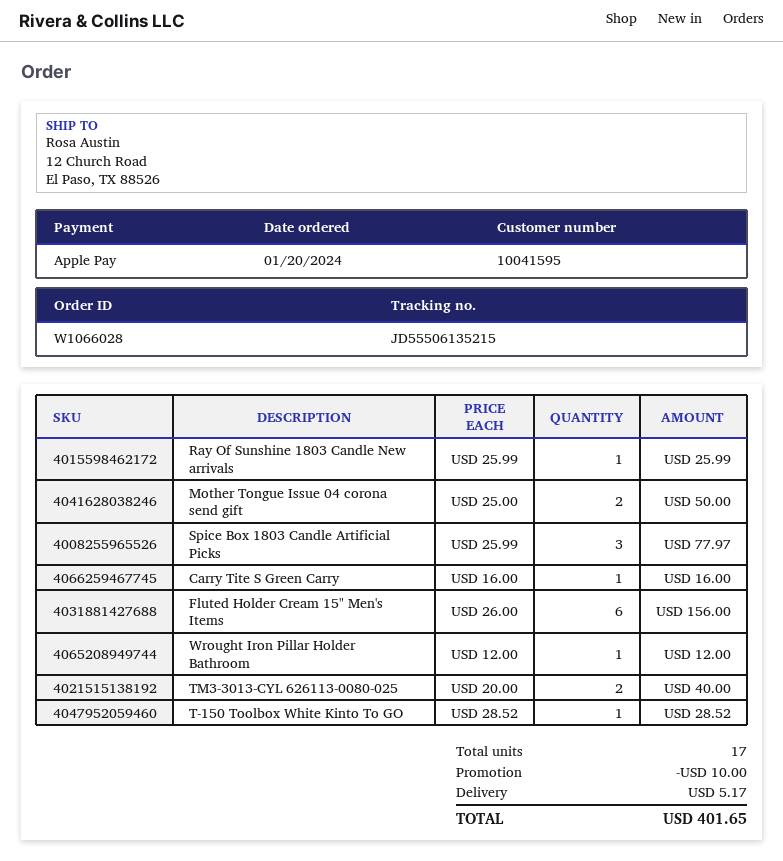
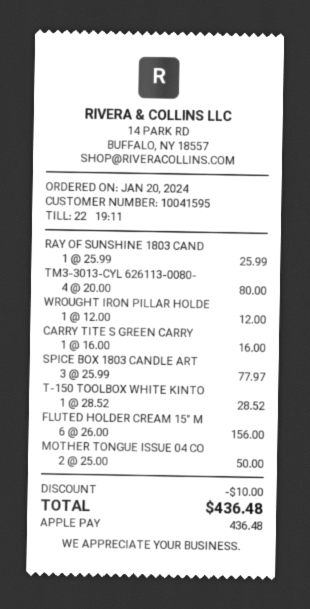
TM3-3013-CYL 626113-0080-025: 2 x 20.00 = 40.00 -> 4 x 20.00 = 80.00
shipping: 5.17 -> none
total: 401.65 -> 436.48

